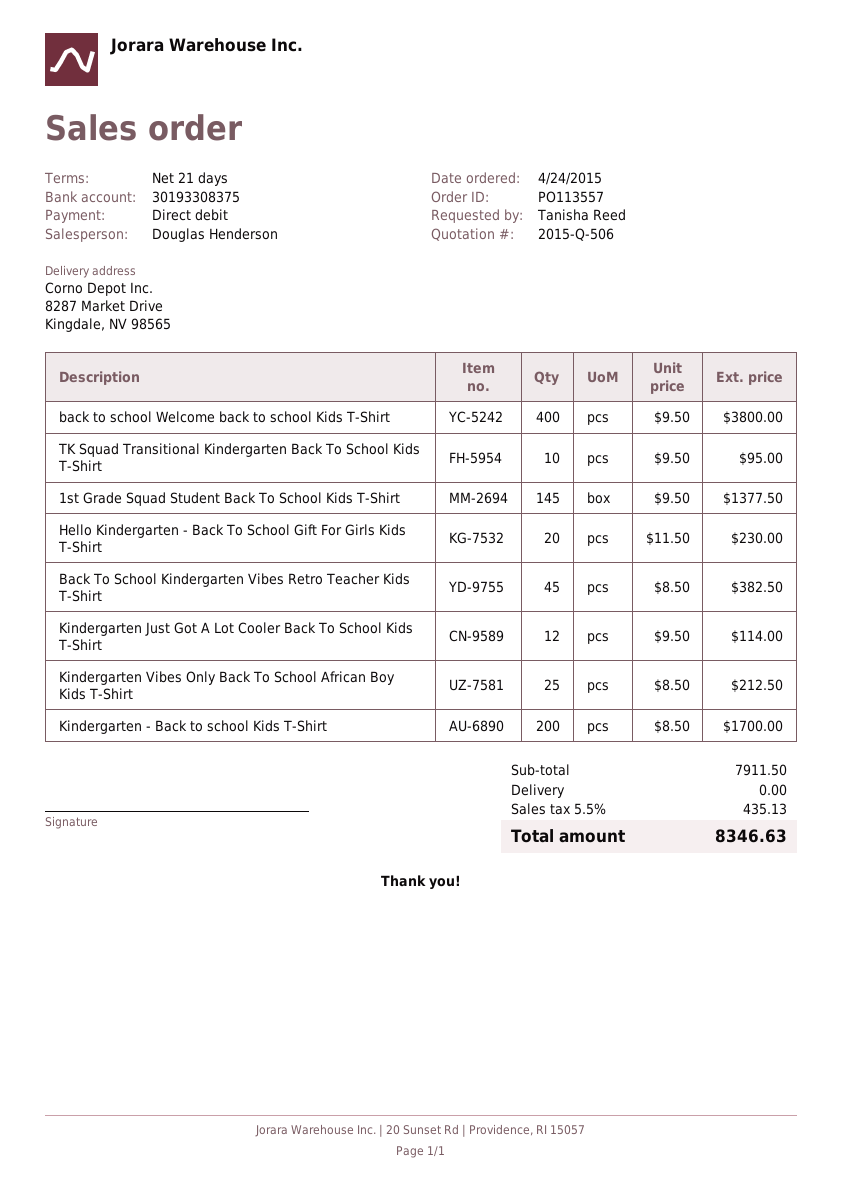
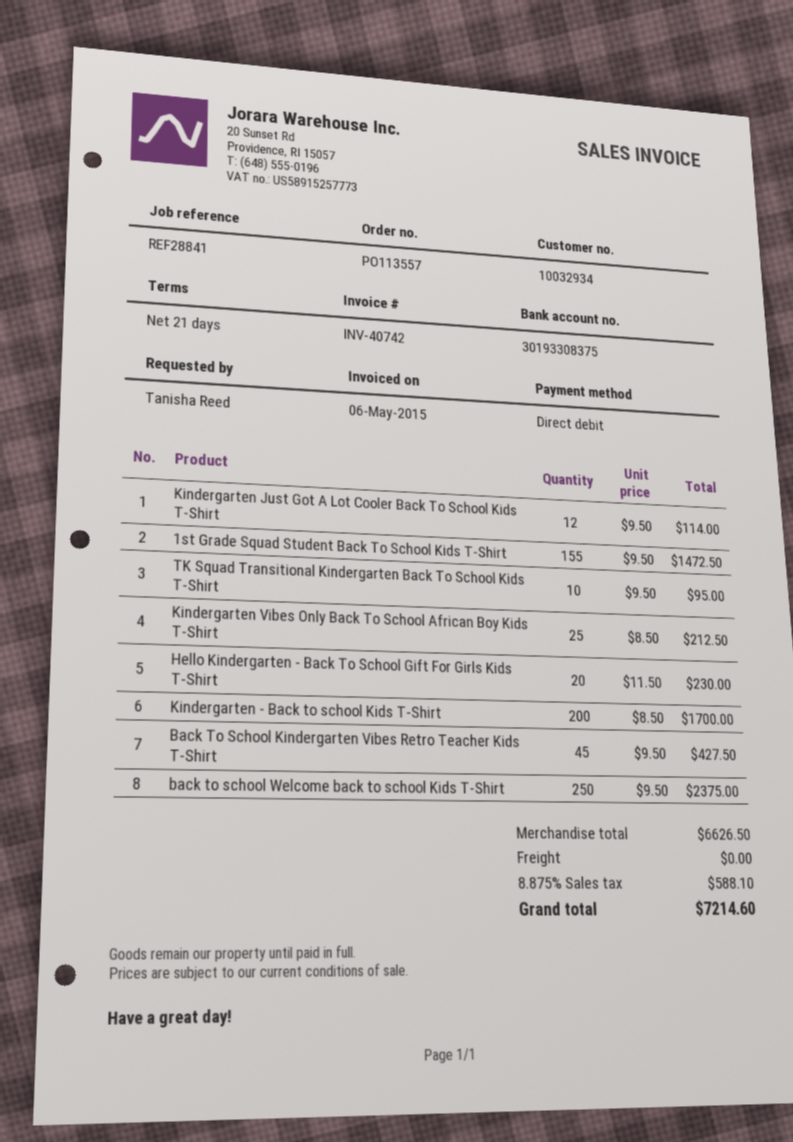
back to school Welcome back to school Kids T-Shirt: 400 x 9.50 = 3800.00 -> 250 x 9.50 = 2375.00
1st Grade Squad Student Back To School Kids T-Shirt: 145 x 9.50 = 1377.50 -> 155 x 9.50 = 1472.50
Back To School Kindergarten Vibes Retro Teacher Kids T-Shirt: 45 x 8.50 = 382.50 -> 45 x 9.50 = 427.50
subtotal: 7911.50 -> 6626.50
tax: 5.5% = 435.13 -> 8.875% = 588.10
total: 8346.63 -> 7214.60

